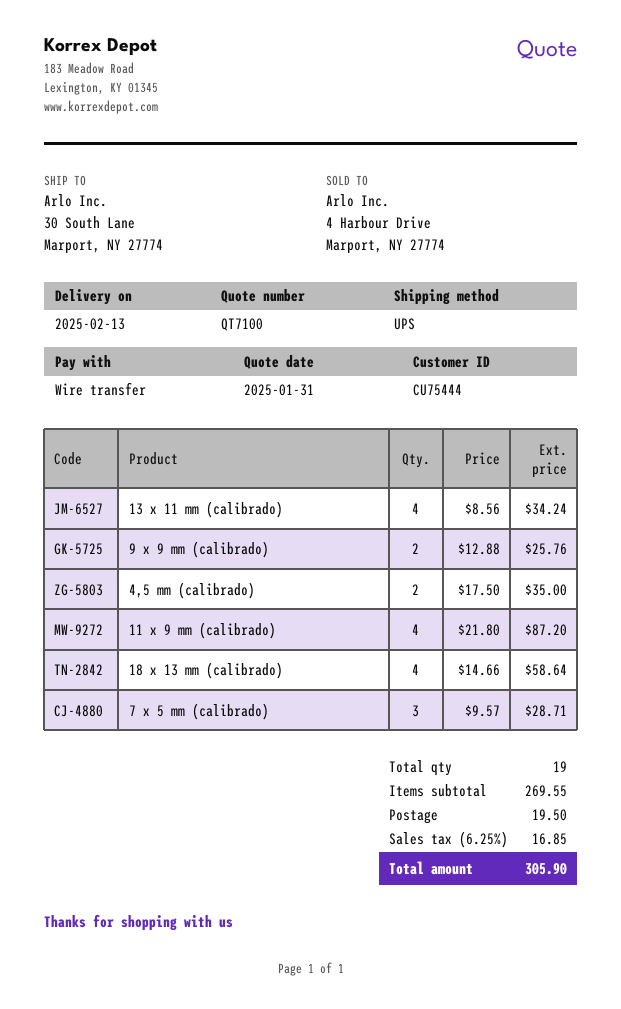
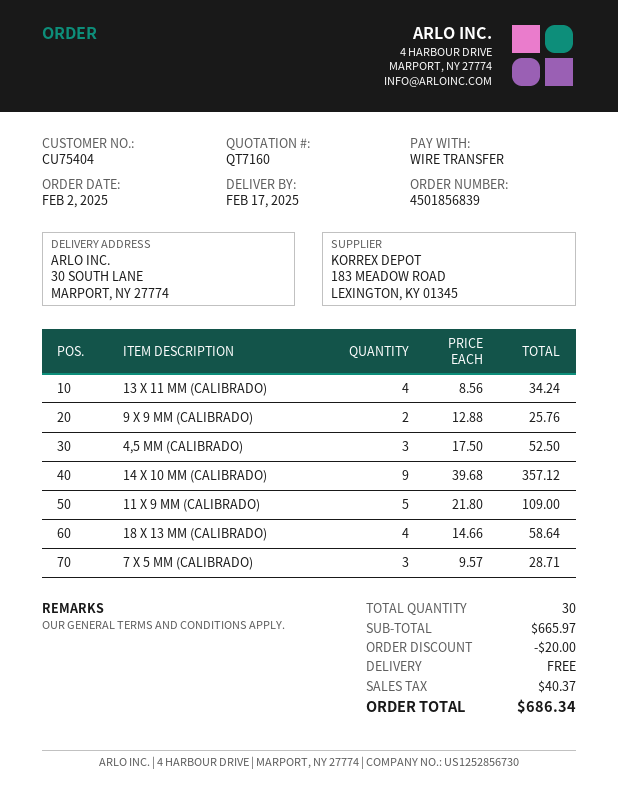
quote number: QT7100 -> QT7160
delivery date: 2025-02-13 -> 2025-02-17
customer number: CU75444 -> CU75404
4,5 mm (calibrado): 2 x 17.50 = 35.00 -> 3 x 17.50 = 52.50
11 x 9 mm (calibrado): 4 x 21.80 = 87.20 -> 5 x 21.80 = 109.00
14 X 10 MM (CALIBRADO): none -> 9 x 39.68 = 357.12
total quantity: 19 -> 30
subtotal: 269.55 -> 665.97
discount: none -> 20.00
shipping: 19.50 -> 0.00
tax: 16.85 -> 40.37
total: 305.90 -> 686.34

